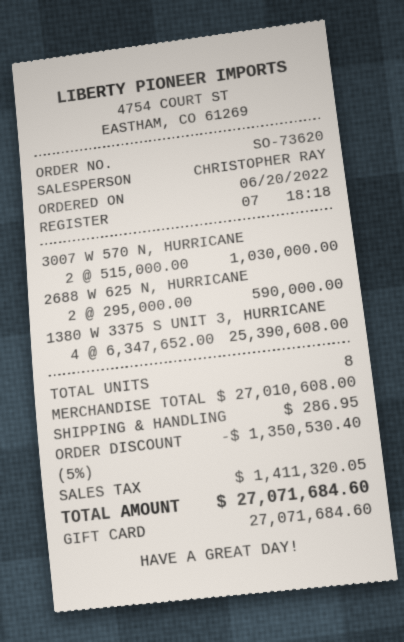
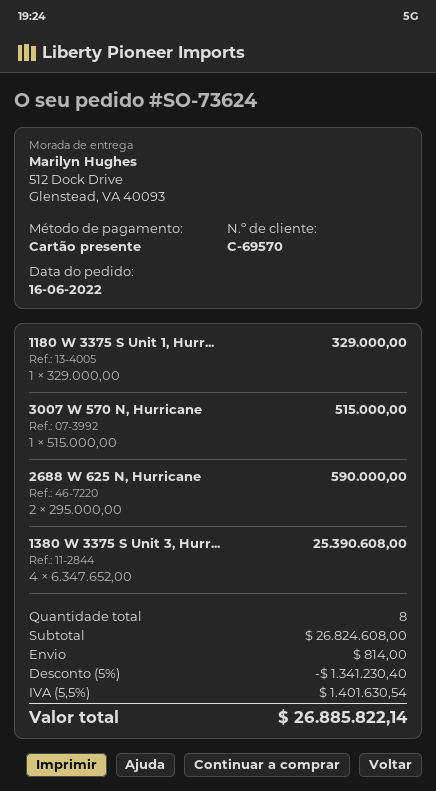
order number: SO-73620 -> SO-73624
order date: 2022-06-20 -> 2022-06-16
3007 W 570 N, HURRICANE: 2 x 515000.00 = 1030000.00 -> 1 x 515000.00 = 515000.00
1180 W 3375 S Unit 1, Hurr...: none -> 1 x 329000.00 = 329000.00
subtotal: 27010608.00 -> 26824608.00
discount: 5% = 1350530.40 -> 5% = 1341230.40
shipping: 286.95 -> 814.00
tax: 1411320.05 -> 1401630.54
total: 27071684.60 -> 26885822.14

